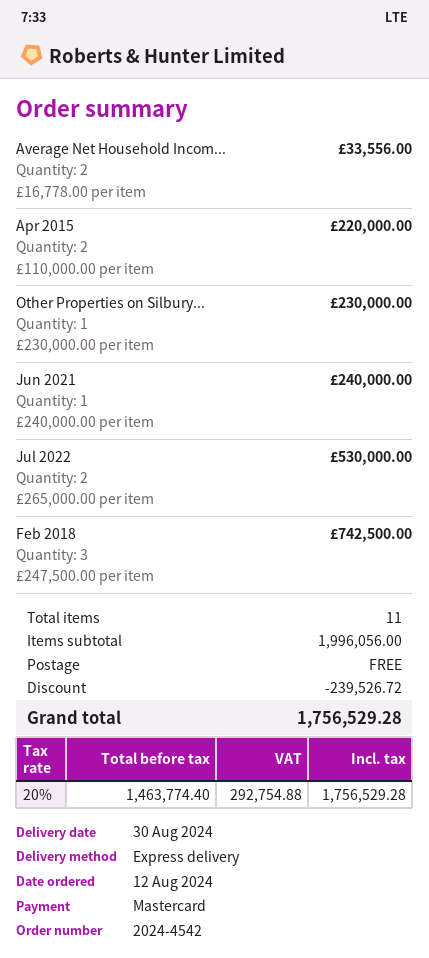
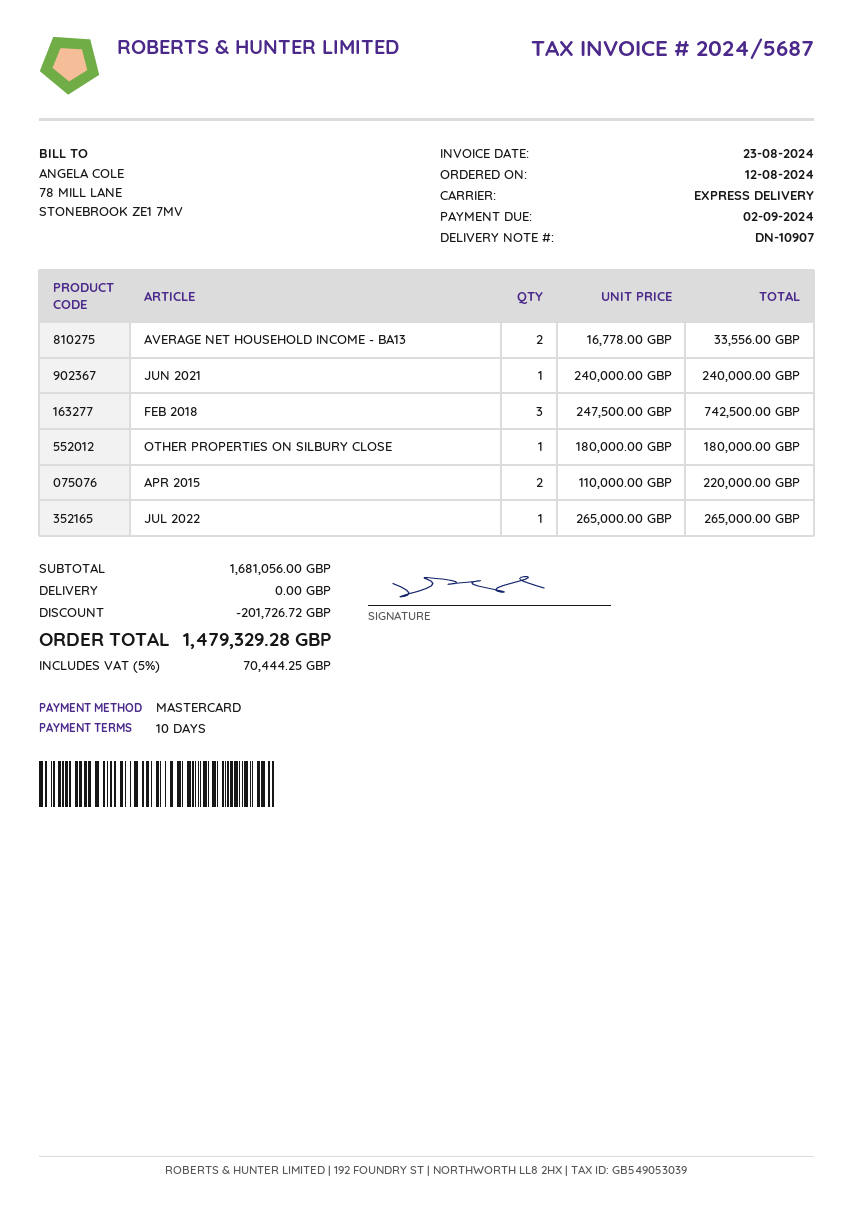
Other Properties on Silbury...: 1 x 230000.00 = 230000.00 -> 1 x 180000.00 = 180000.00
Jul 2022: 2 x 265000.00 = 530000.00 -> 1 x 265000.00 = 265000.00
subtotal: 1996056.00 -> 1681056.00
discount: 239526.72 -> 201726.72
tax: 20% = 292754.88 -> 5% = 70444.25
total: 1756529.28 -> 1479329.28

